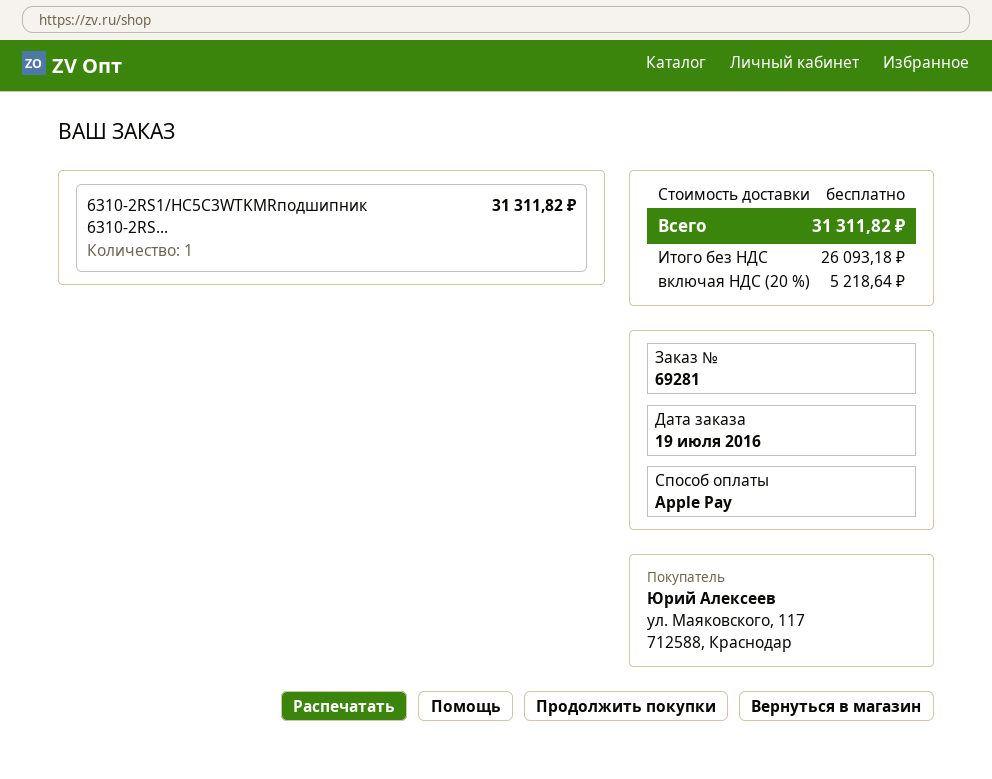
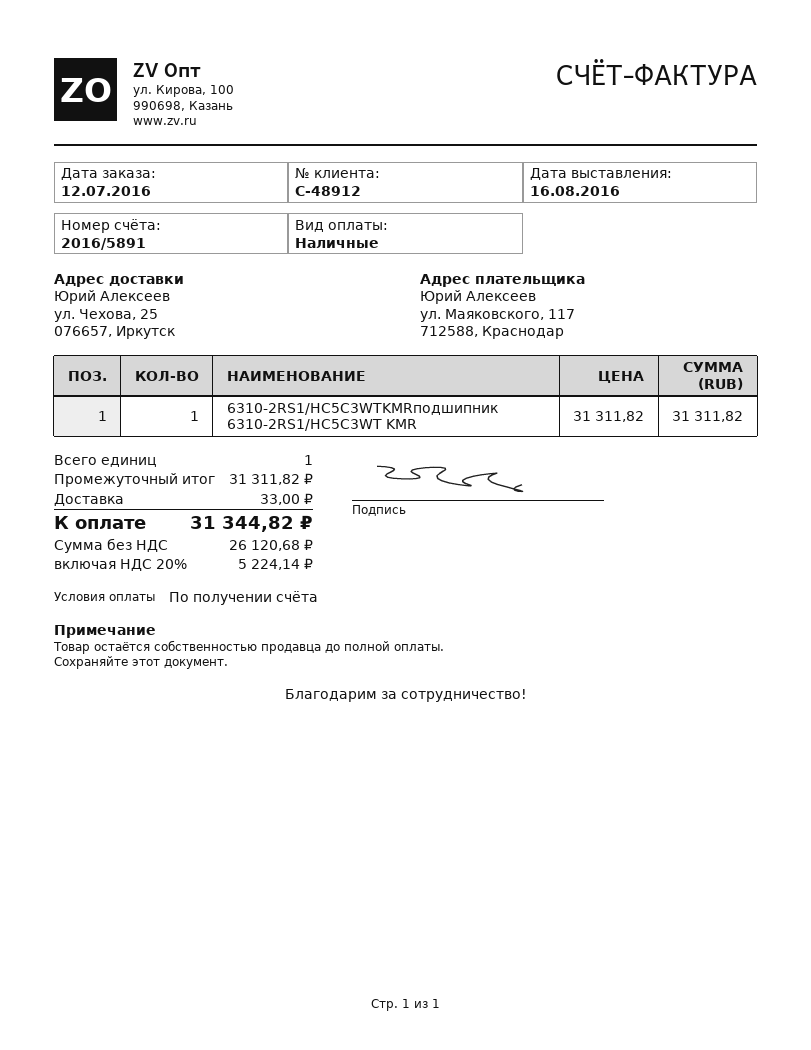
order date: 2016-07-19 -> 2016-07-12
payment method: Apple Pay -> cash
shipping: 0.00 -> 33.00
net: 26093.18 -> 26120.68
tax: 20% = 5218.64 -> 20% = 5224.14
total: 31311.82 -> 31344.82

